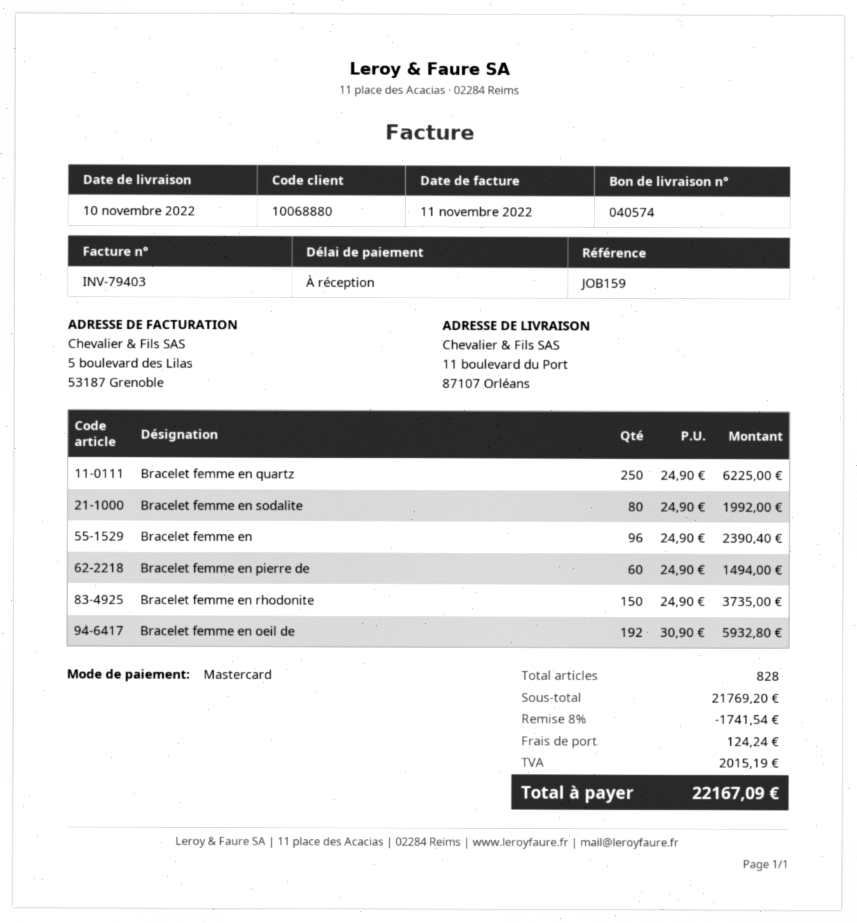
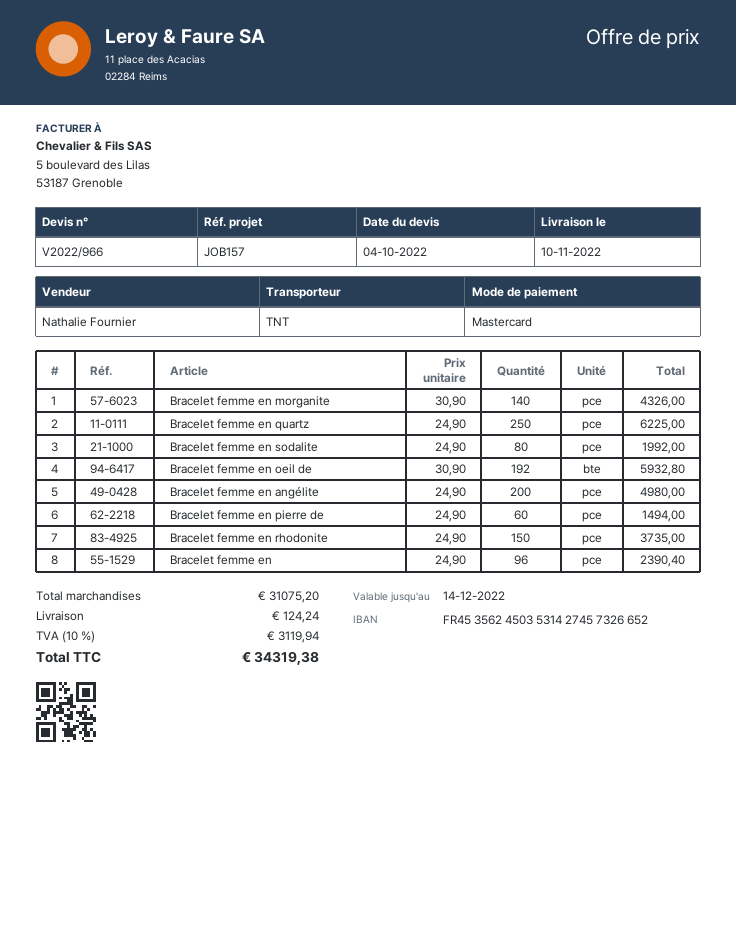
reference: JOB159 -> JOB157
Bracelet femme en morganite: none -> 140 x 30.90 = 4326.00
Bracelet femme en angélite: none -> 200 x 24.90 = 4980.00
subtotal: 21769.20 -> 31075.20
discount: 8% = 1741.54 -> none
tax: 2015.19 -> 3119.94
total: 22167.09 -> 34319.38

